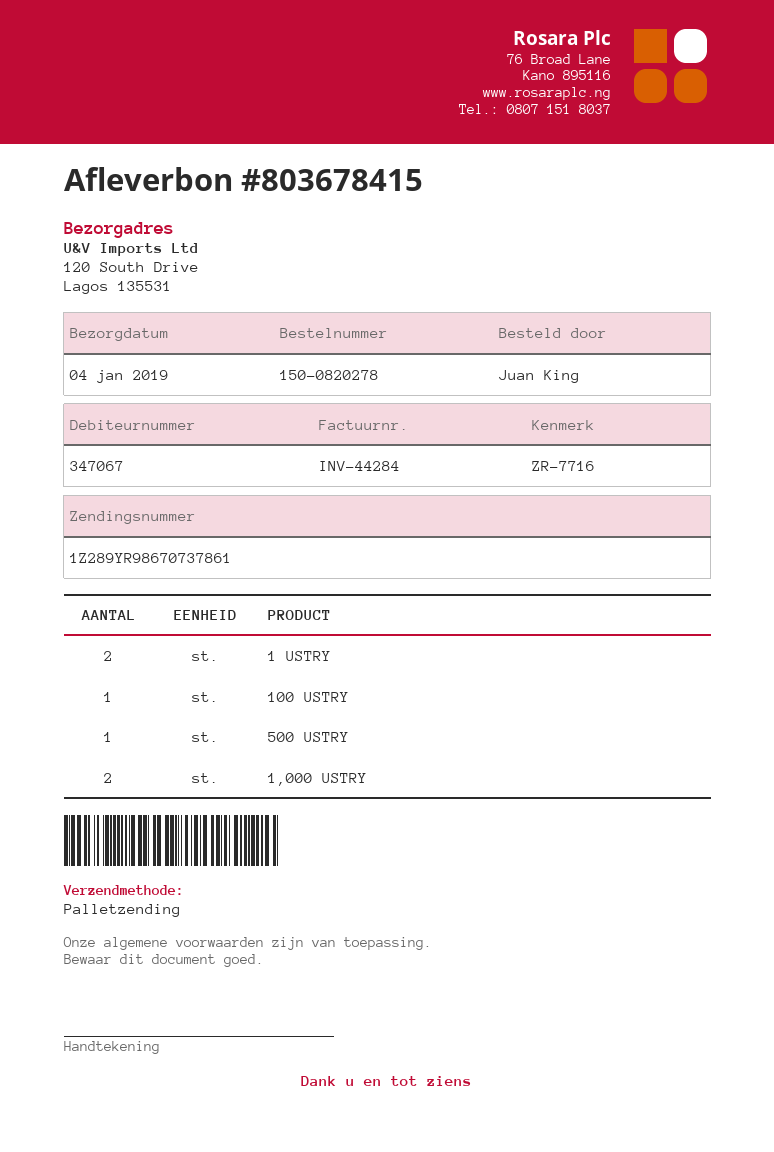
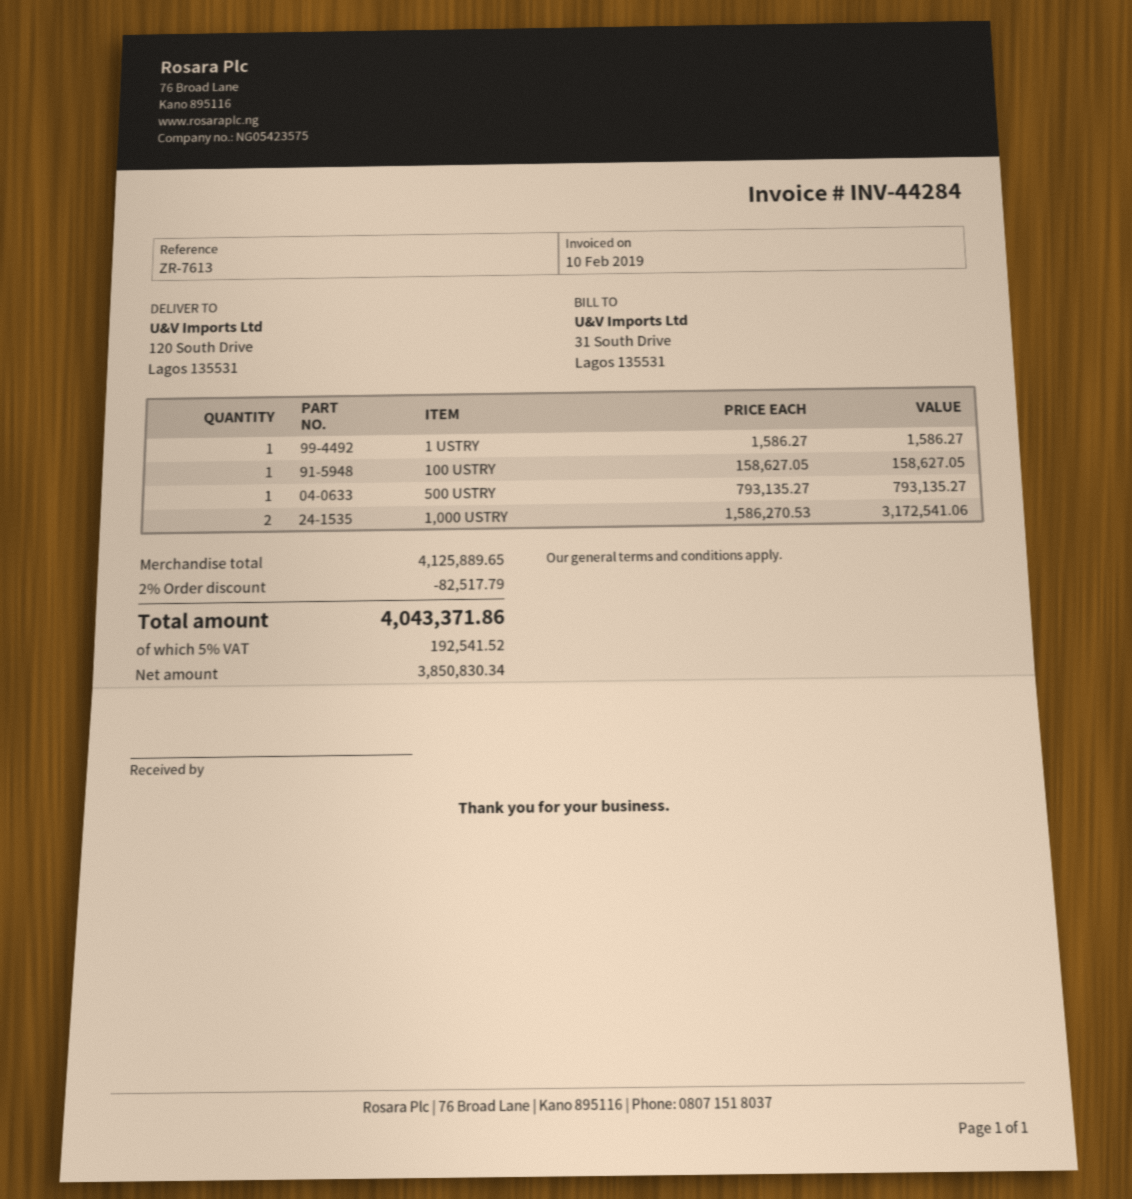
reference: ZR-7716 -> ZR-7613
1 USTRY: 2 -> 1

